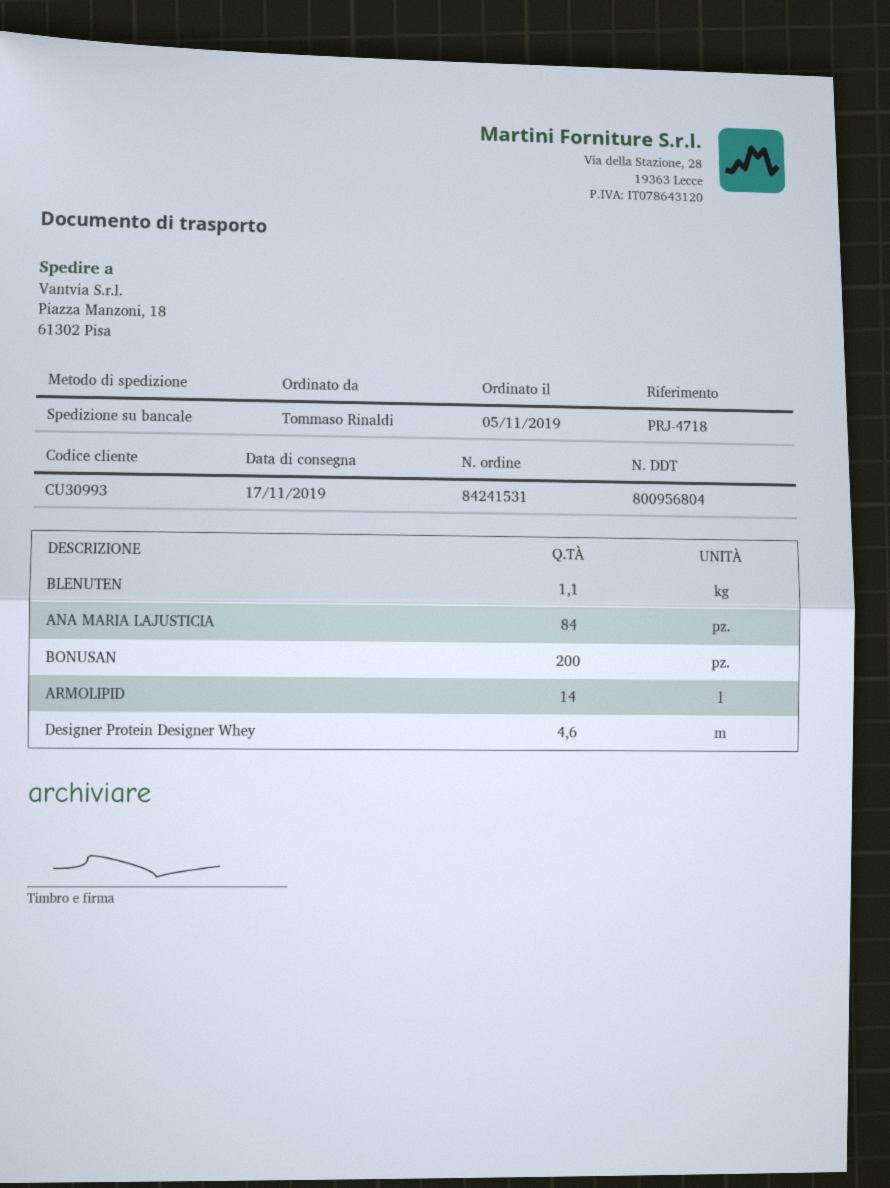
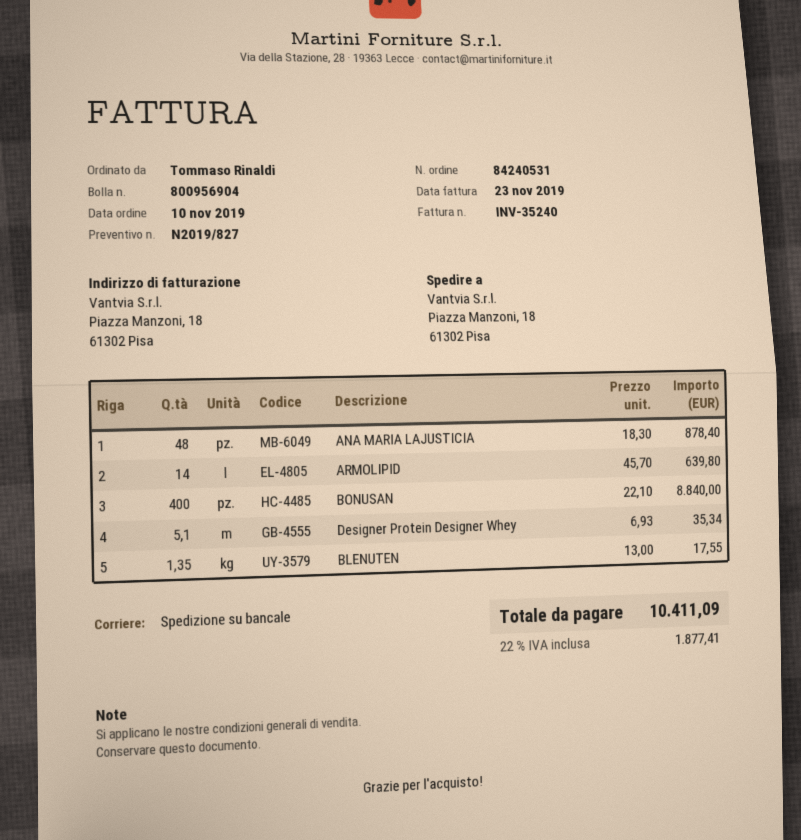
order number: 84241531 -> 84240531
order date: 2019-11-05 -> 2019-11-10
delivery note number: 800956804 -> 800956904
BLENUTEN: 1.1 -> 1.35
ANA MARIA LAJUSTICIA: 84 -> 48
BONUSAN: 200 -> 400
Designer Protein Designer Whey: 4.6 -> 5.1

